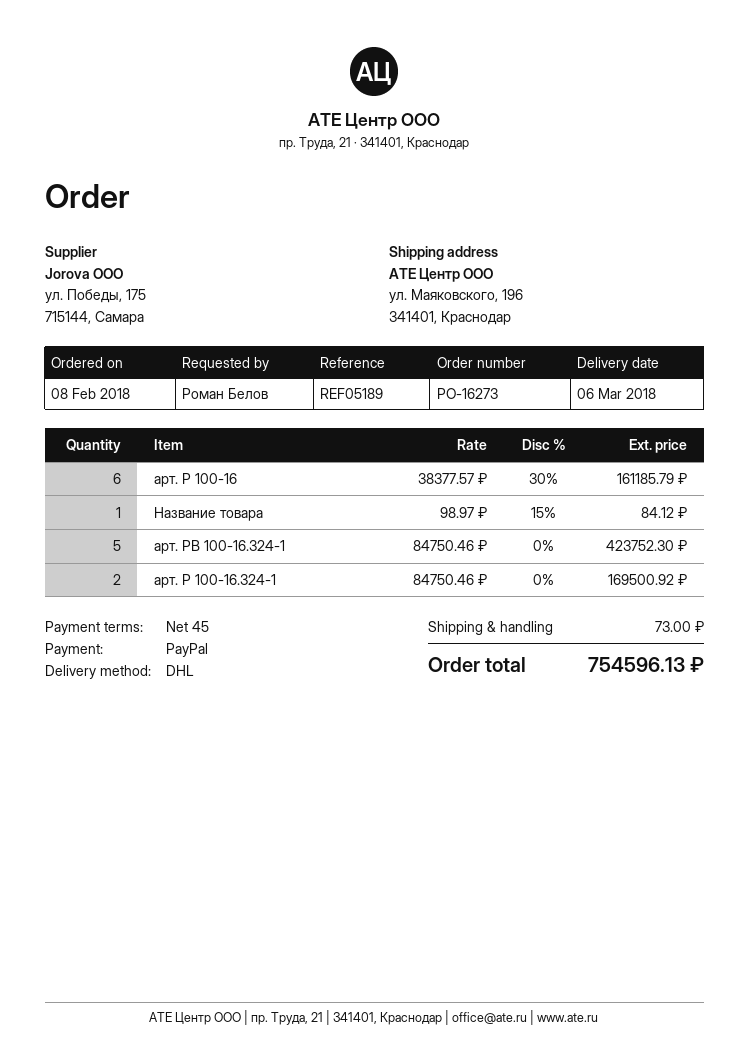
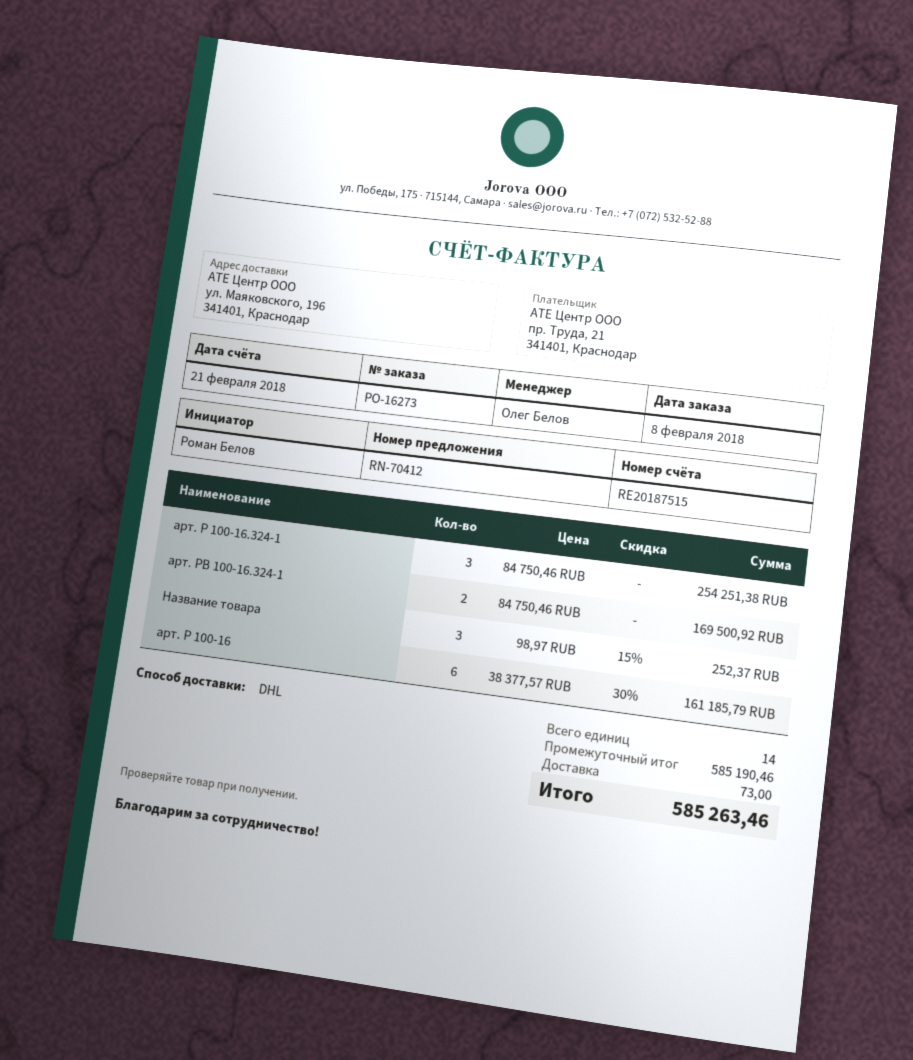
Название товара: 1 x 98.97 - 15% = 84.12 -> 3 x 98.97 - 15% = 252.37
арт. РВ 100-16.324-1: 5 x 84750.46 = 423752.30 -> 2 x 84750.46 = 169500.92
арт. Р 100-16.324-1: 2 x 84750.46 = 169500.92 -> 3 x 84750.46 = 254251.38
total: 754596.13 -> 585263.46

